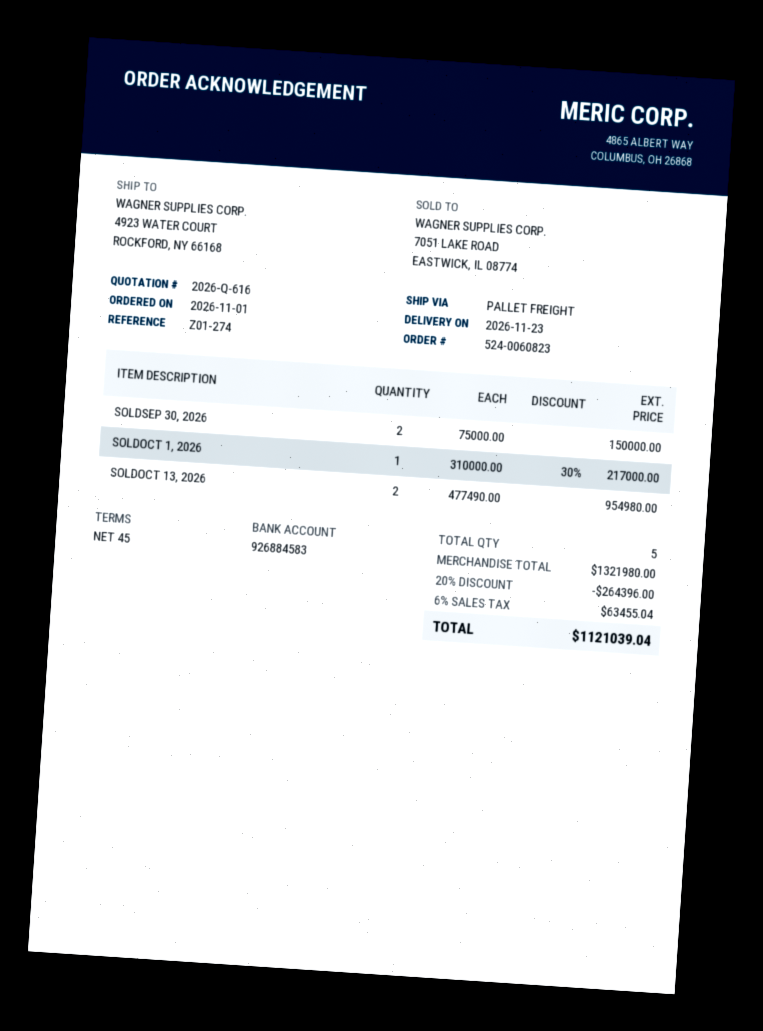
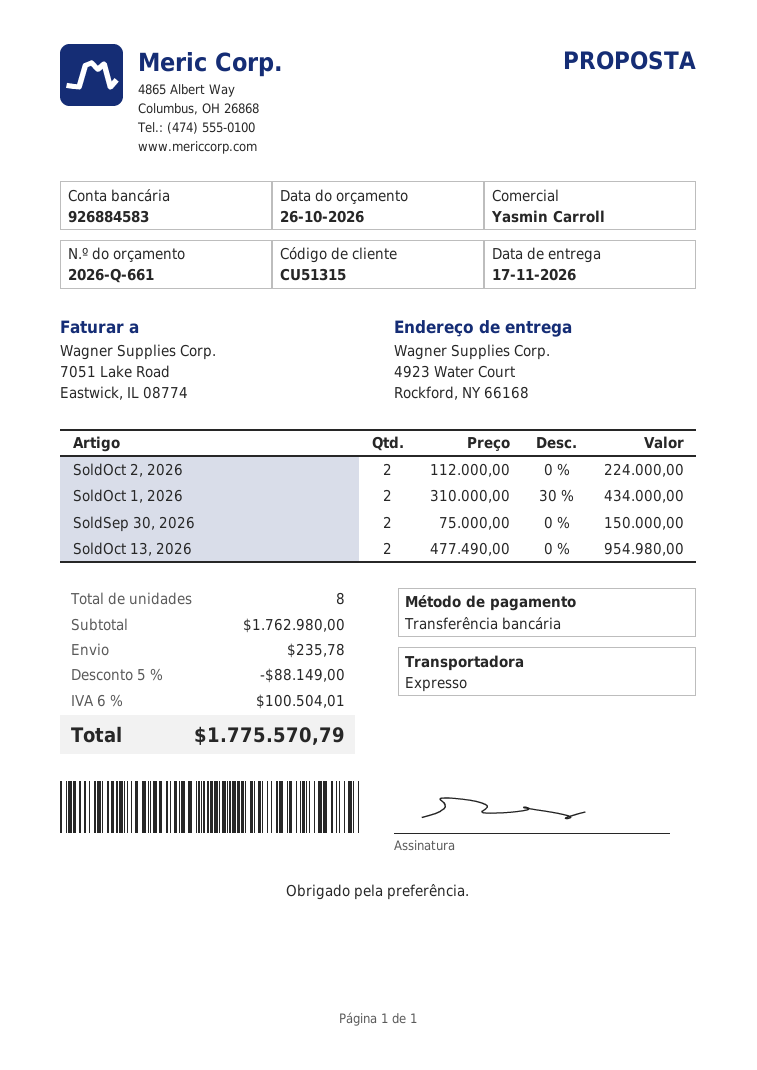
quote number: 2026-Q-616 -> 2026-Q-661
delivery date: 2026-11-23 -> 2026-11-17
shipping method: pallet freight -> express
SOLDOCT 1, 2026: 1 x 310000.00 - 30% = 217000.00 -> 2 x 310000.00 - 30% = 434000.00
SoldOct 2, 2026: none -> 2 x 112000.00 = 224000.00
total quantity: 5 -> 8
subtotal: 1321980.00 -> 1762980.00
discount: 20% = 264396.00 -> 5% = 88149.00
shipping: none -> 235.78
tax: 6% = 63455.04 -> 6% = 100504.01
total: 1121039.04 -> 1775570.79

